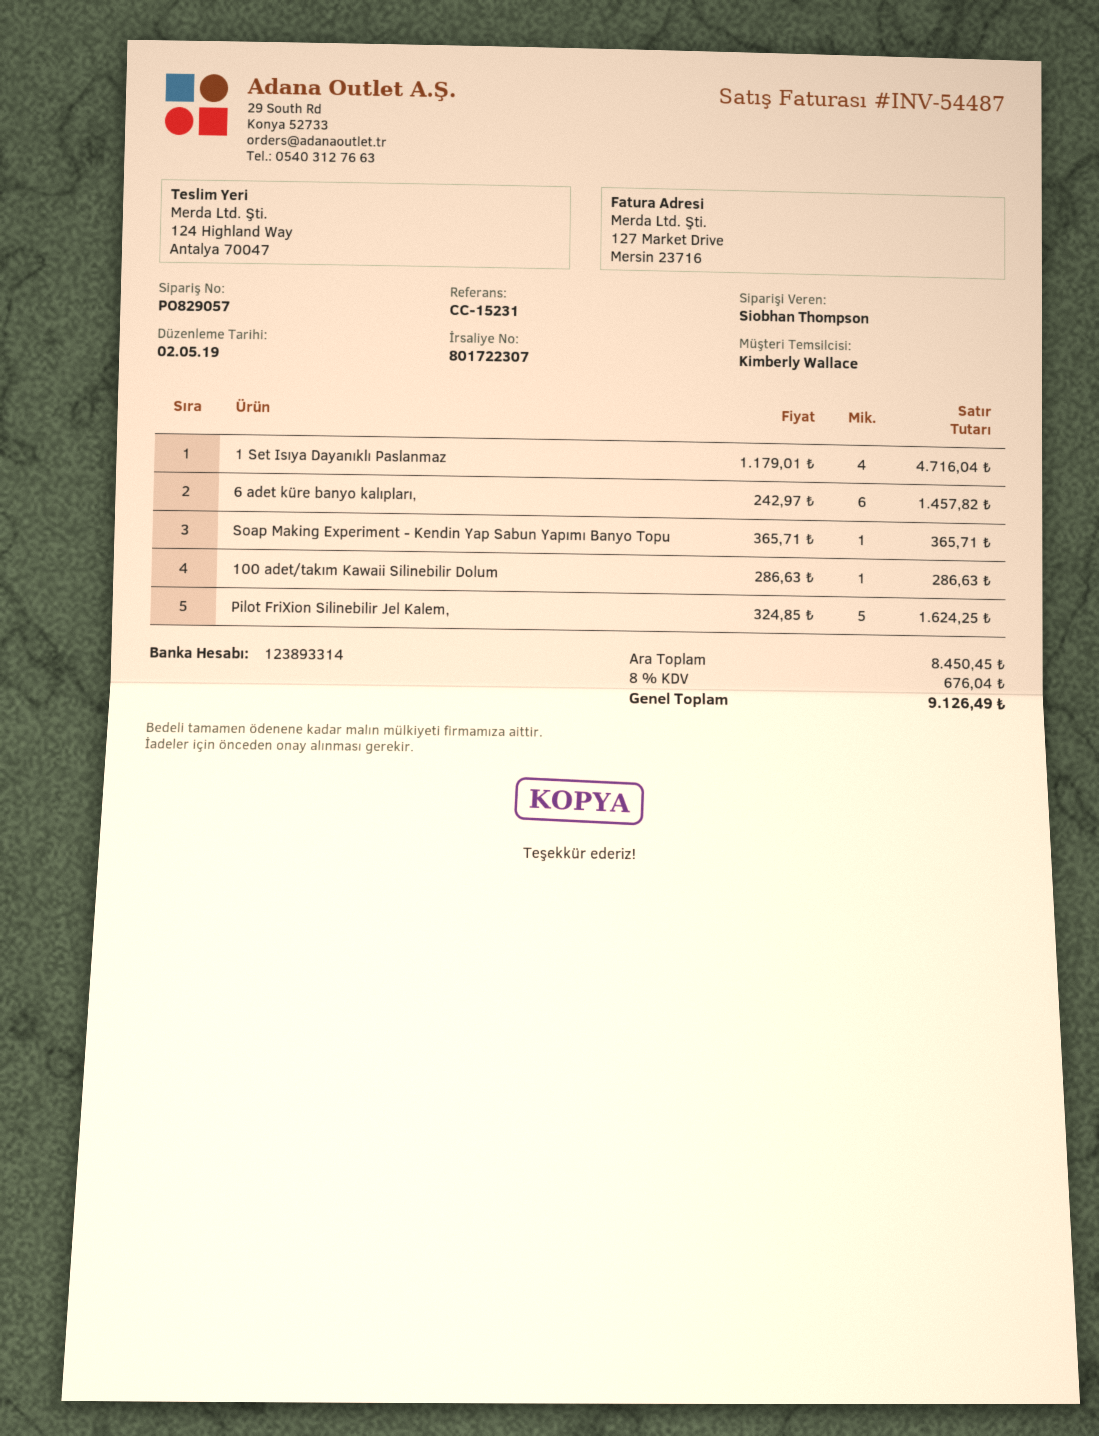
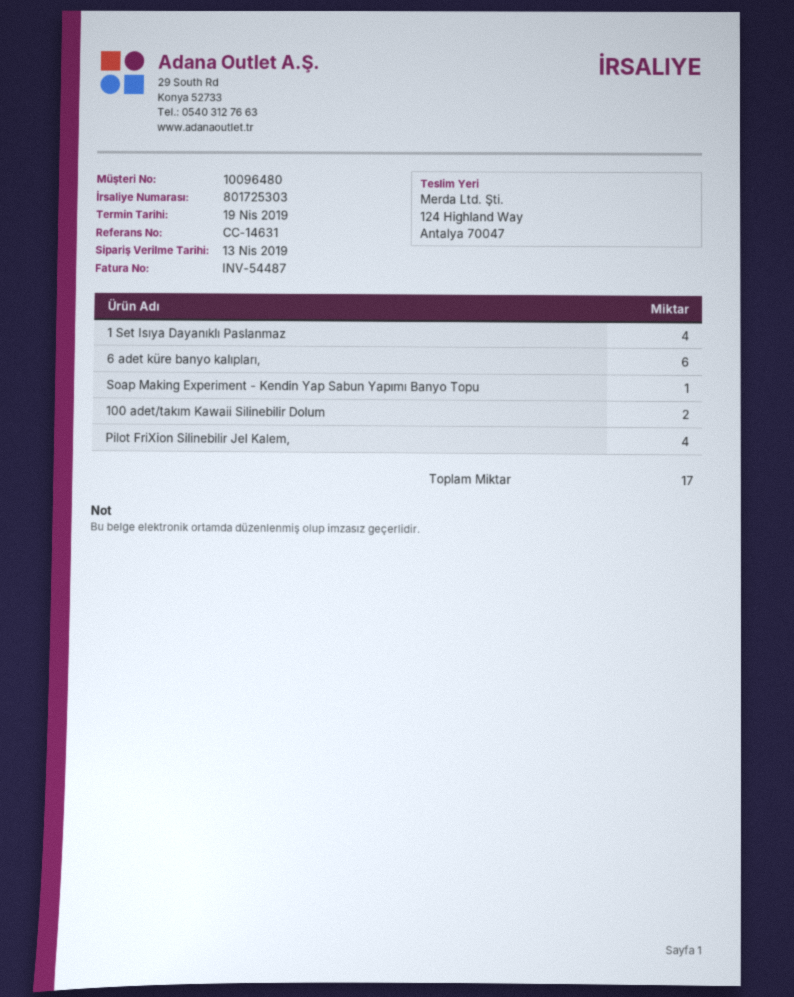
delivery note number: 801722307 -> 801725303
reference: CC-15231 -> CC-14631
100 adet/takım Kawaii Silinebilir Dolum: 1 -> 2
Pilot FriXion Silinebilir Jel Kalem,: 5 -> 4

